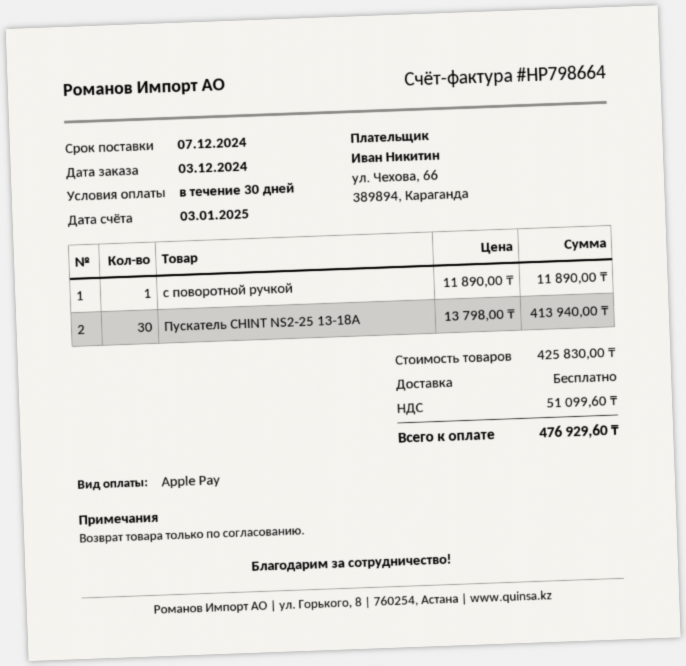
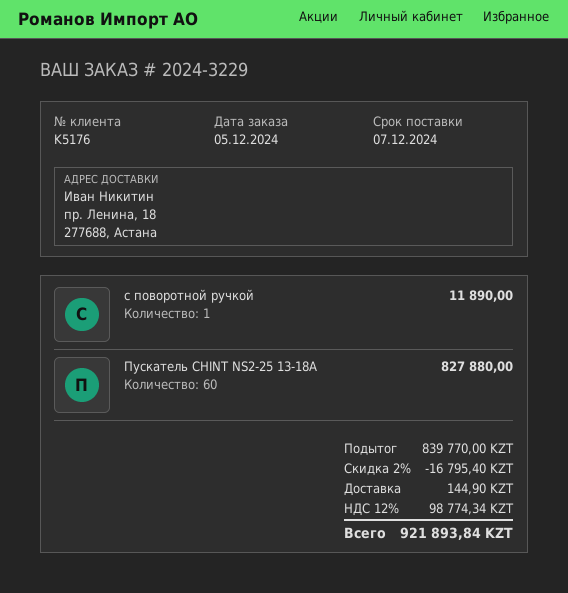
order date: 2024-12-03 -> 2024-12-05
Пускатель CHINT NS2-25 13-18A: 30 for 413940.00 -> 60 for 827880.00
subtotal: 425830.00 -> 839770.00
discount: none -> 2% = 16795.40
shipping: 0.00 -> 144.90
tax: 51099.60 -> 98774.34
total: 476929.60 -> 921893.84

